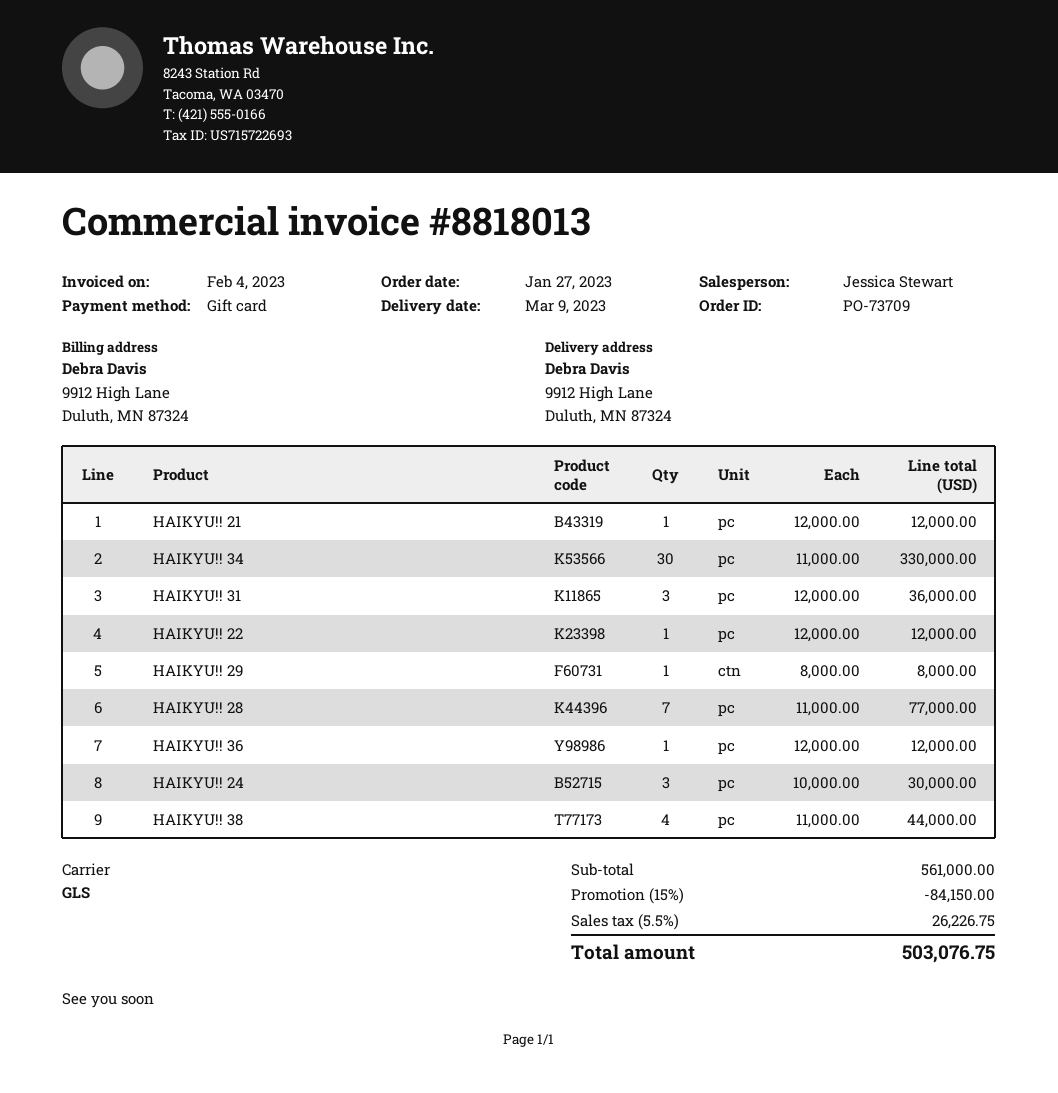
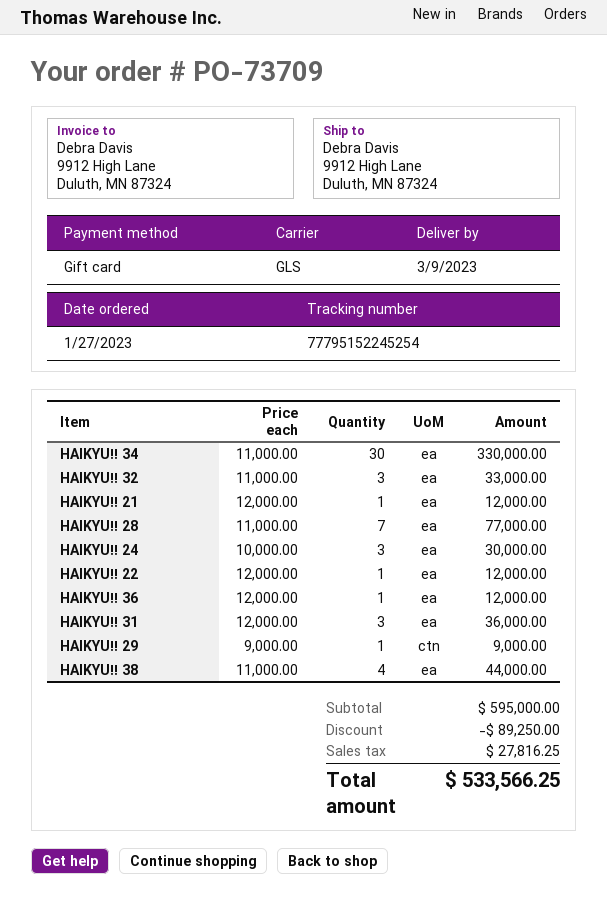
HAIKYU!! 29: 1 x 8000.00 = 8000.00 -> 1 x 9000.00 = 9000.00
HAIKYU!! 32: none -> 3 x 11000.00 = 33000.00
subtotal: 561000.00 -> 595000.00
discount: 84150.00 -> 89250.00
tax: 26226.75 -> 27816.25
total: 503076.75 -> 533566.25

